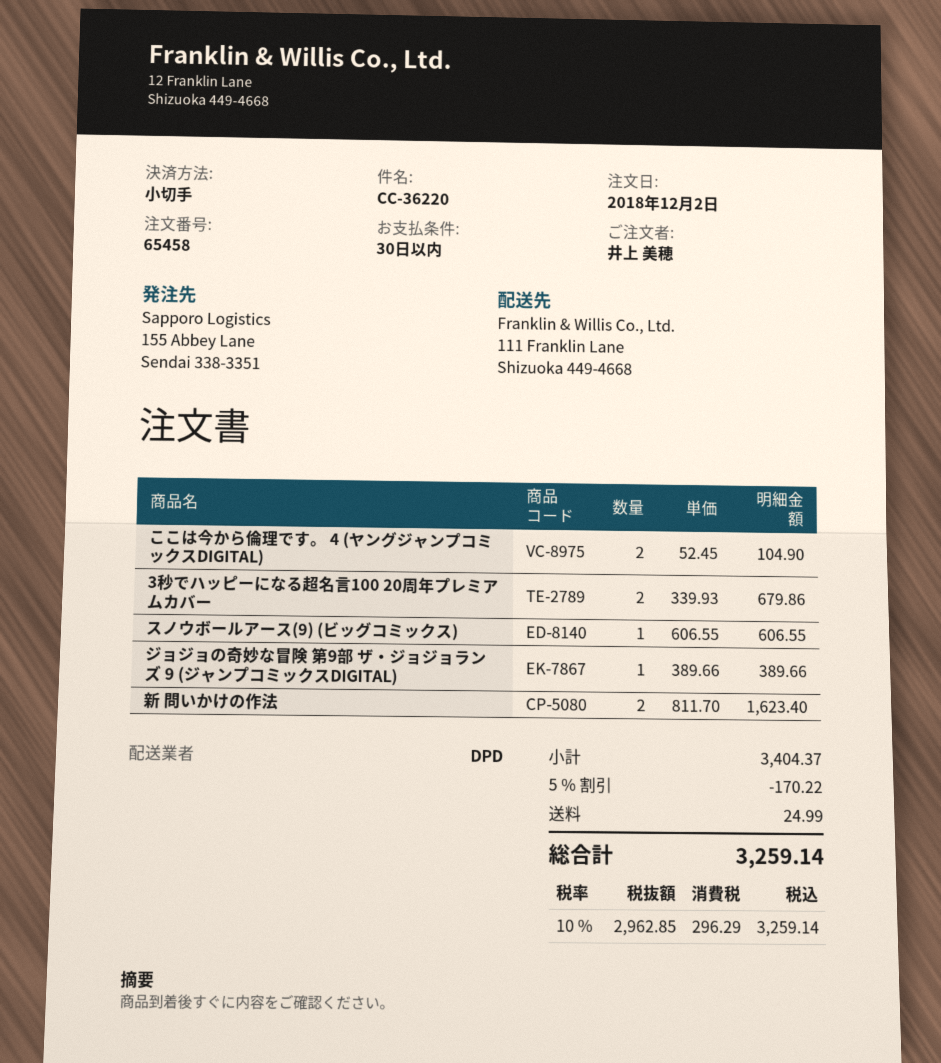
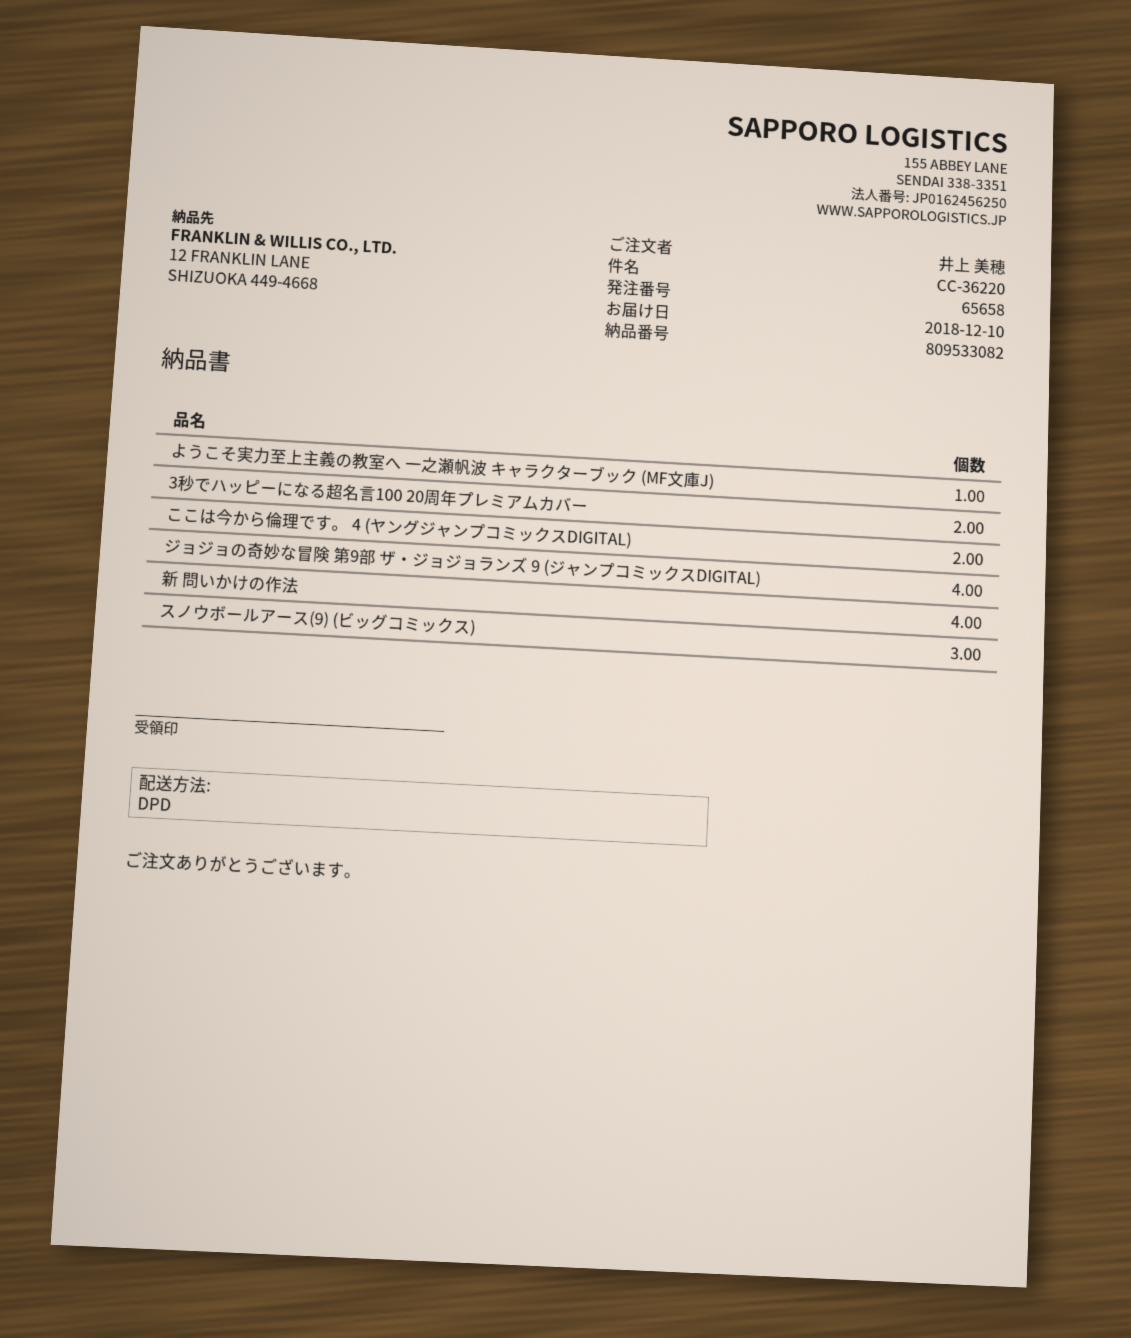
order number: 65458 -> 65658
ship to: 111 Franklin Lane, Shizuoka 449-4668 -> 12 FRANKLIN LANE, SHIZUOKA 449-4668
スノウボールアース(9) (ビッグコミックス): 1 -> 3
ジョジョの奇妙な冒険 第9部 ザ・ジョジョランズ 9 (ジャンプコミックスDIGITAL): 1 -> 4
新 問いかけの作法: 2 -> 4
ようこそ実力至上主義の教室へ 一之瀬帆波 キャラクターブック (MF文庫J): none -> 1

